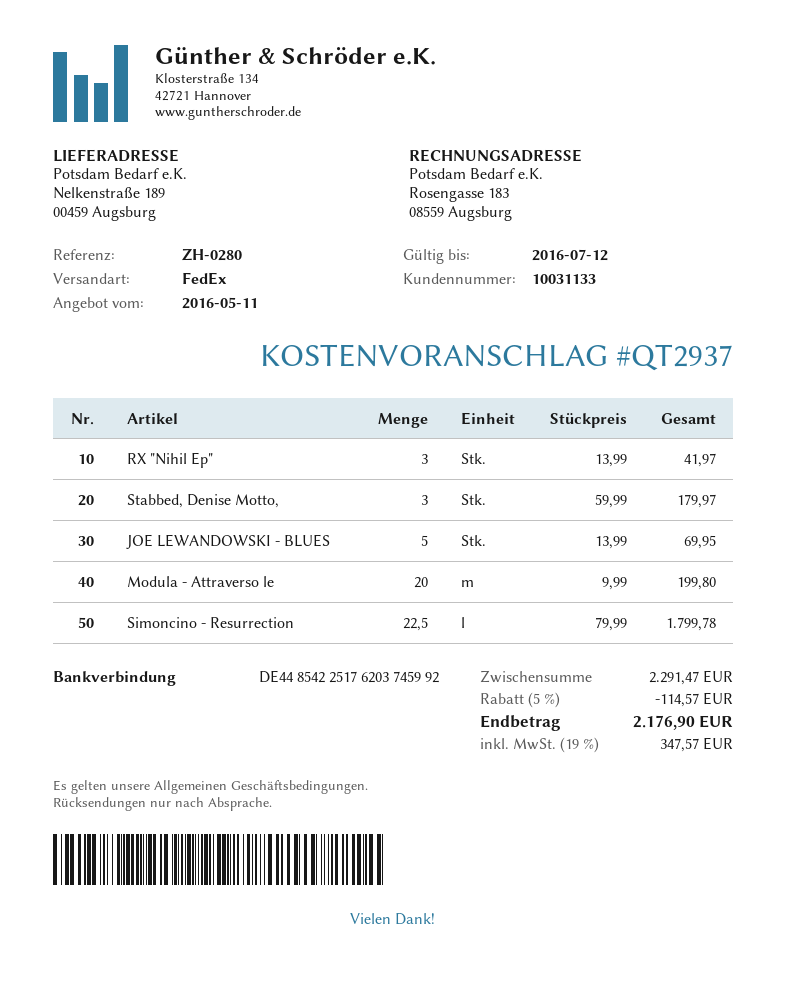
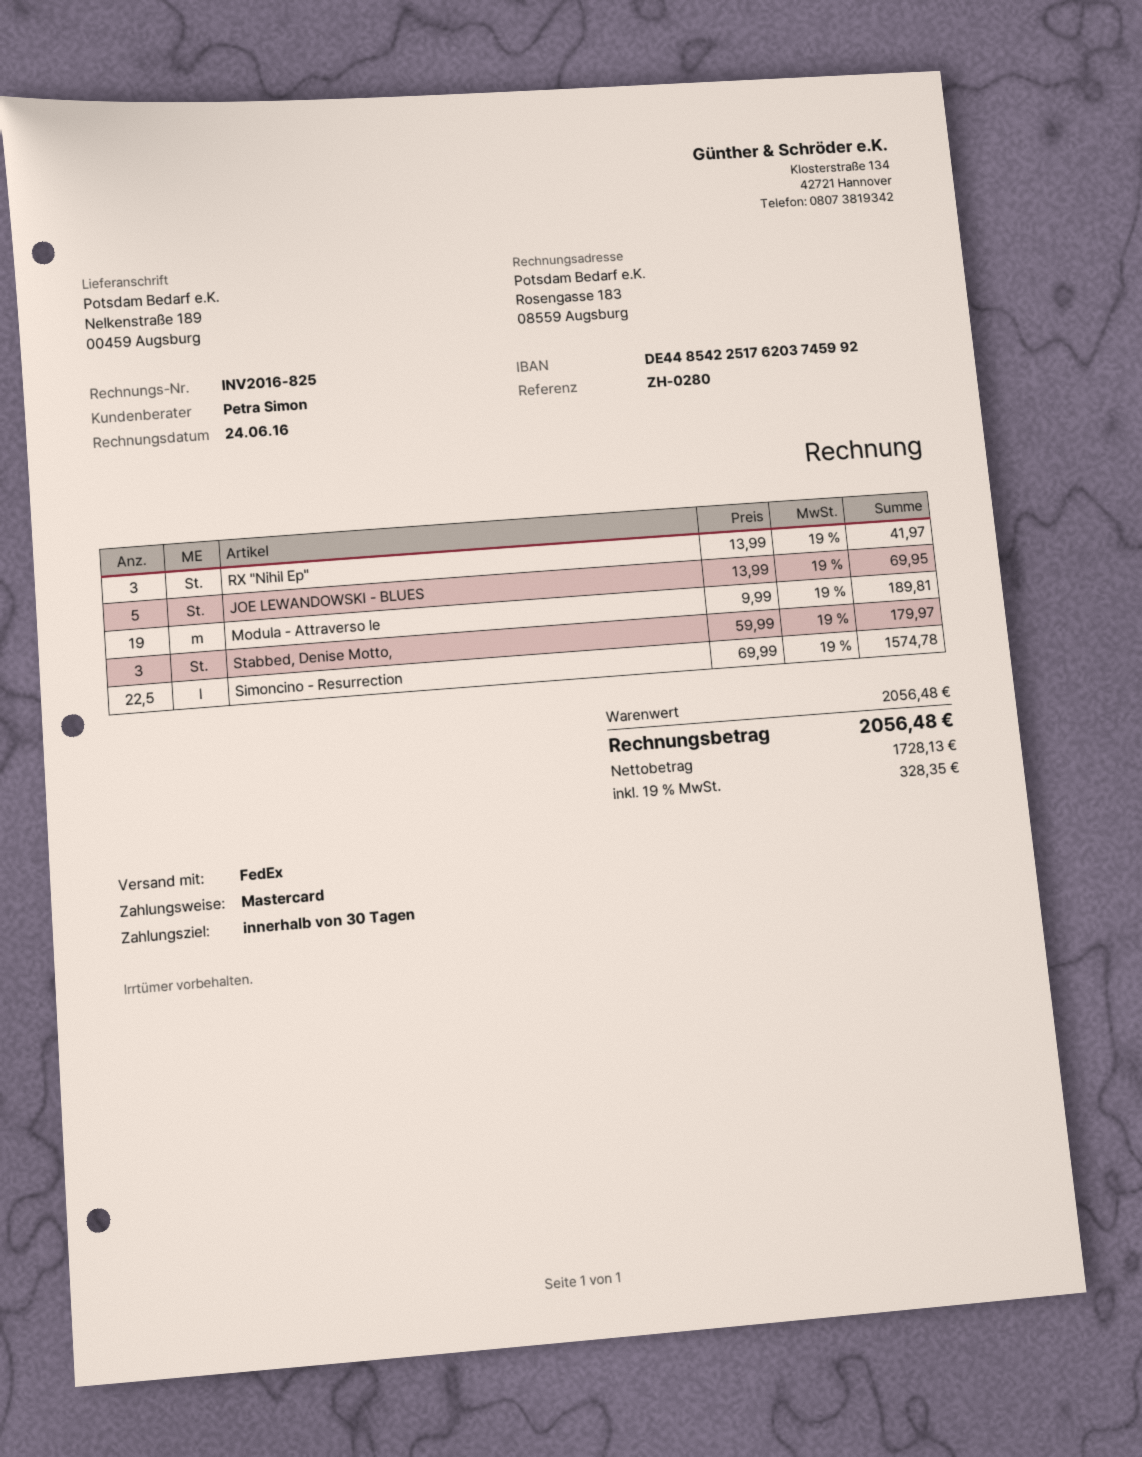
Modula - Attraverso le: 20 x 9.99 = 199.80 -> 19 x 9.99 = 189.81
Simoncino - Resurrection: 22.5 x 79.99 = 1799.78 -> 22.5 x 69.99 = 1574.78
subtotal: 2291.47 -> 2056.48
discount: 5% = 114.57 -> none
tax: 19% = 347.57 -> 19% = 328.35
total: 2176.90 -> 2056.48

